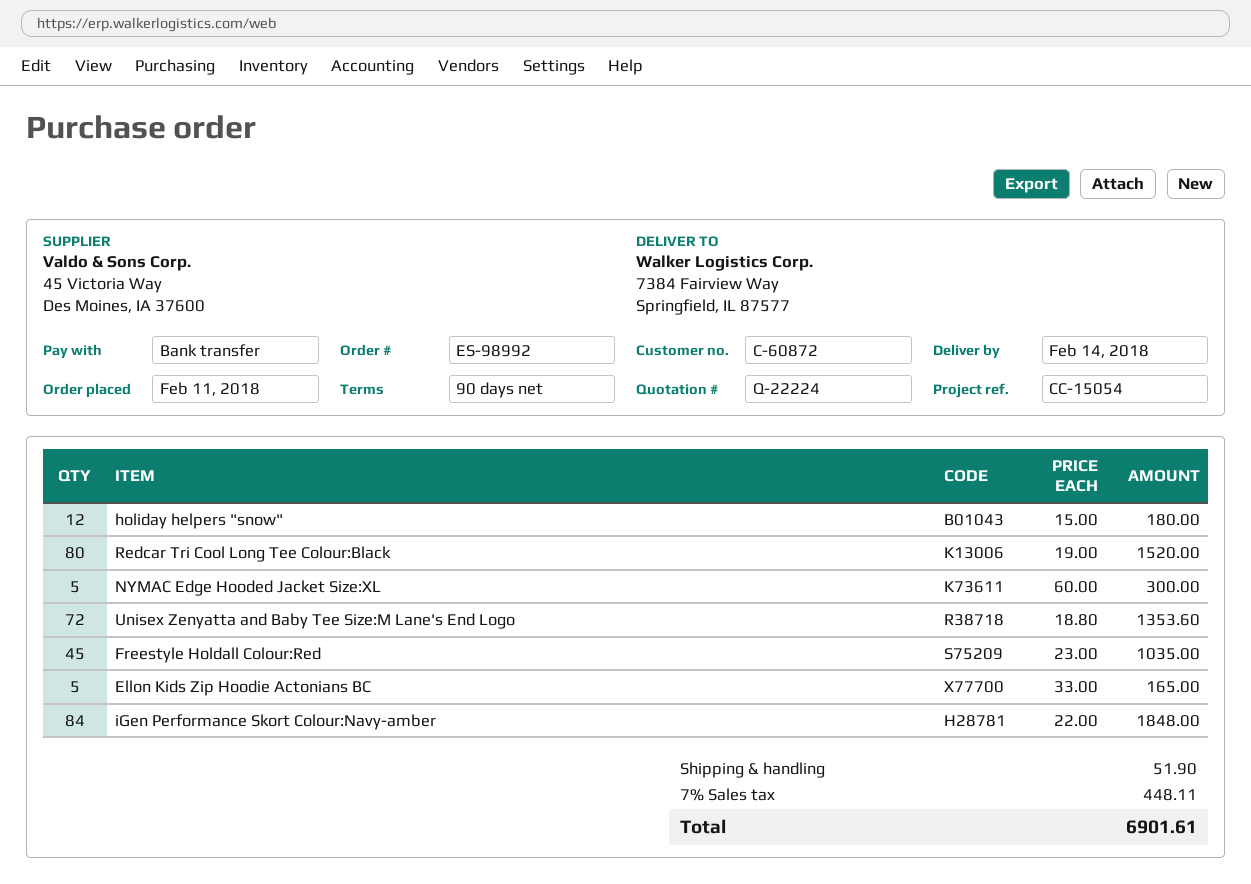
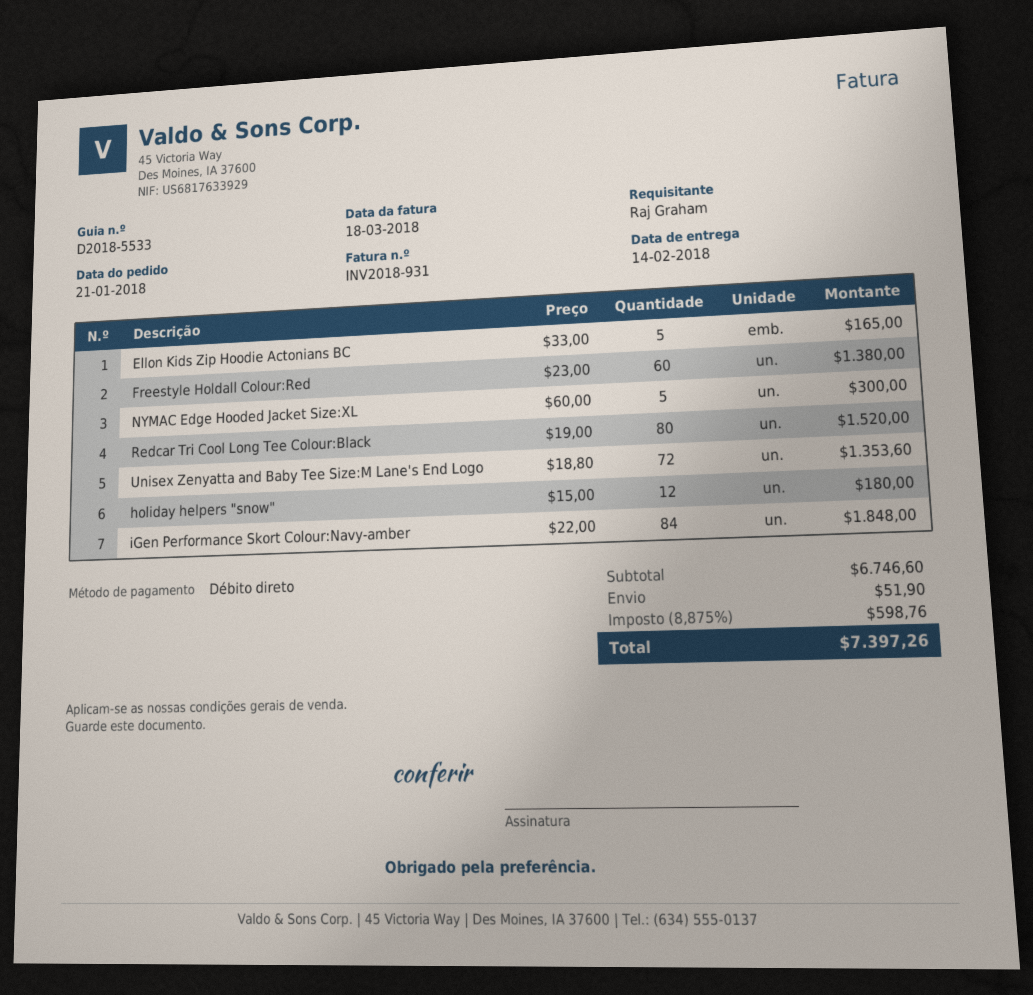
order date: 2018-02-11 -> 2018-01-21
payment method: bank transfer -> direct debit
Freestyle Holdall Colour:Red: 45 x 23.00 = 1035.00 -> 60 x 23.00 = 1380.00
tax: 7% = 448.11 -> 8.875% = 598.76
total: 6901.61 -> 7397.26

